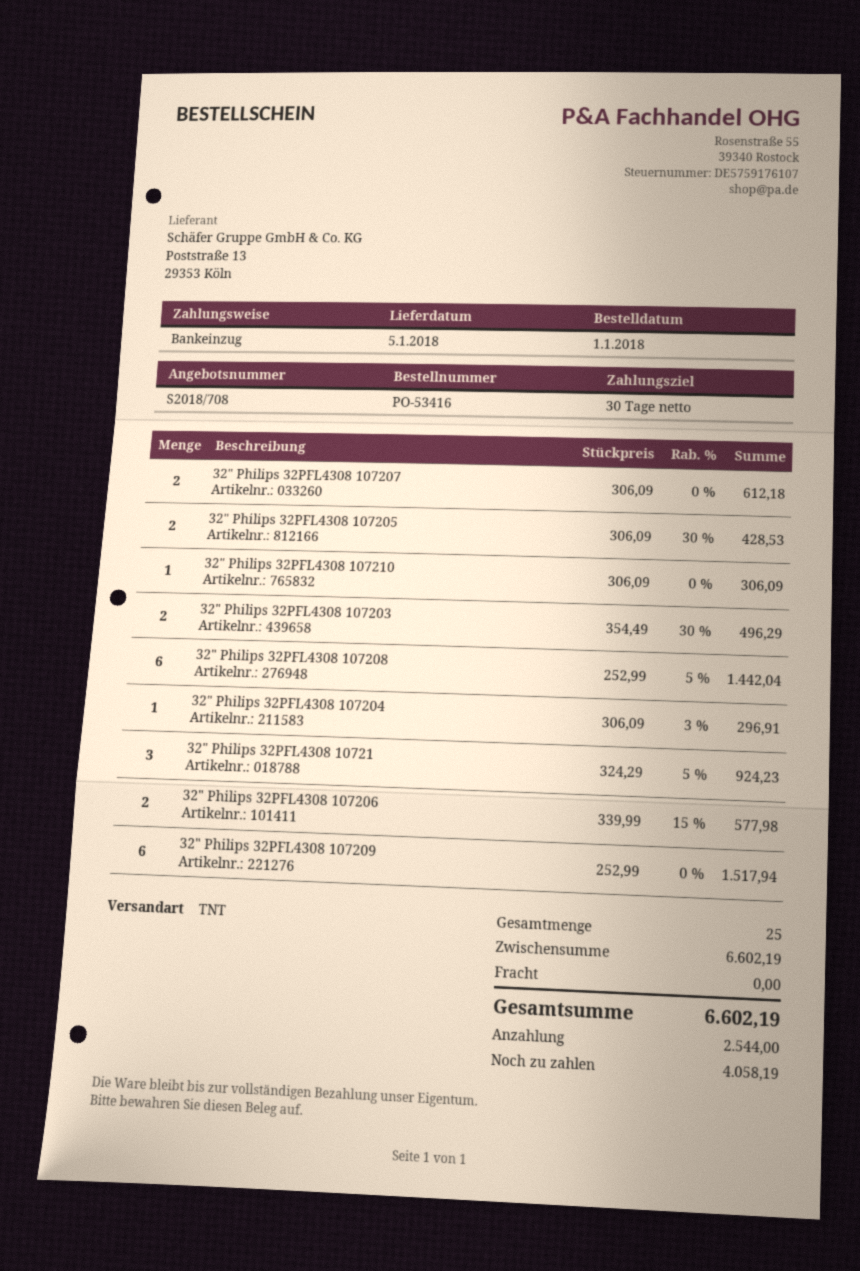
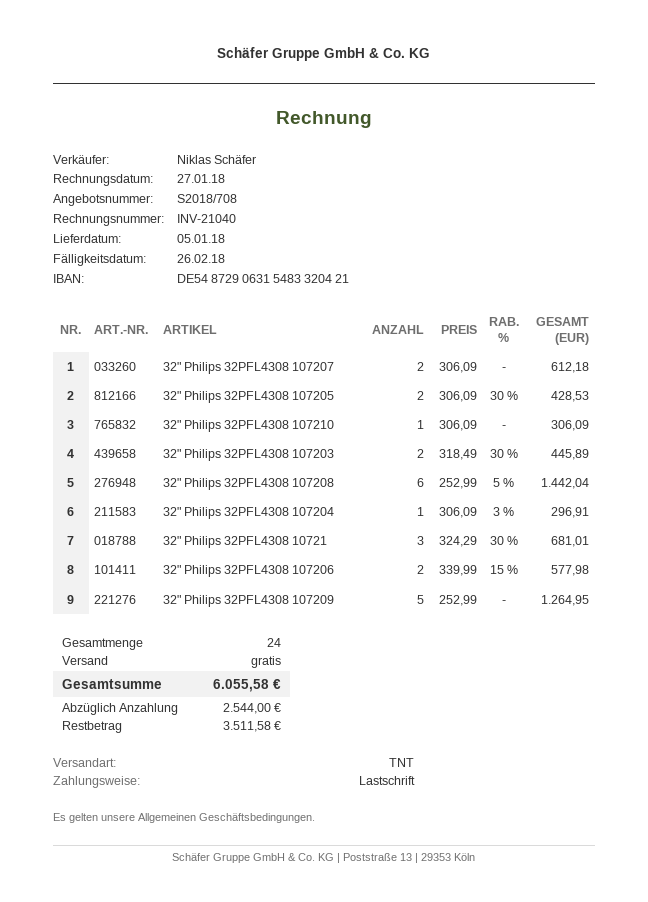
32" Philips 32PFL4308 107203: 2 x 354.49 - 30% = 496.29 -> 2 x 318.49 - 30% = 445.89
32" Philips 32PFL4308 10721: 3 x 324.29 - 5% = 924.23 -> 3 x 324.29 - 30% = 681.01
32" Philips 32PFL4308 107209: 6 x 252.99 = 1517.94 -> 5 x 252.99 = 1264.95
total quantity: 25 -> 24
total: 6602.19 -> 6055.58
balance: 4058.19 -> 3511.58

